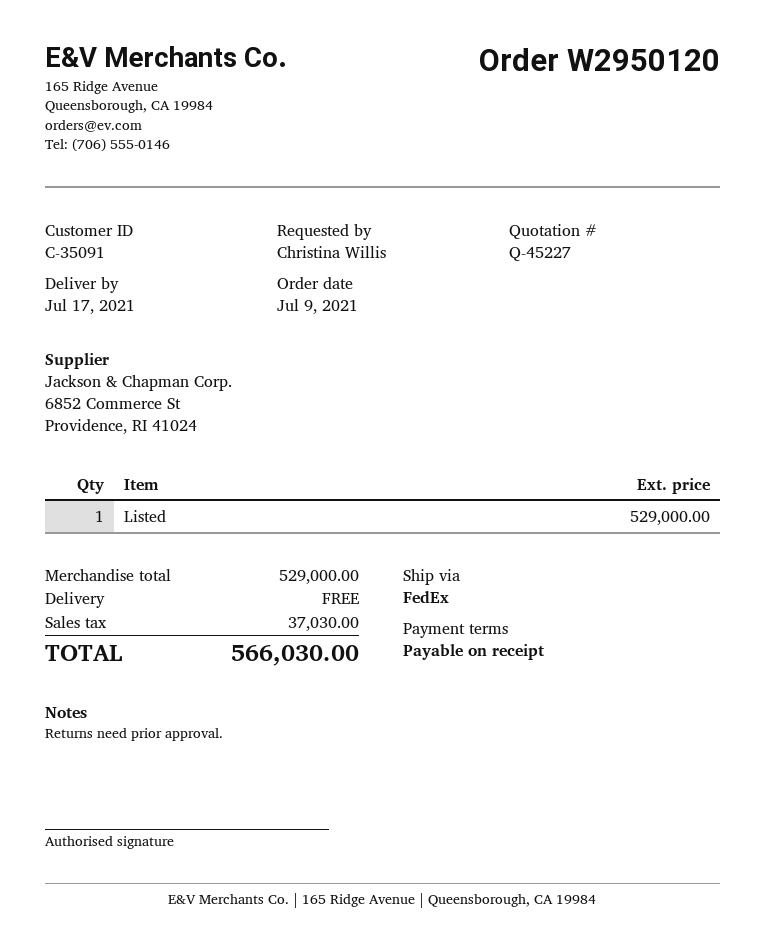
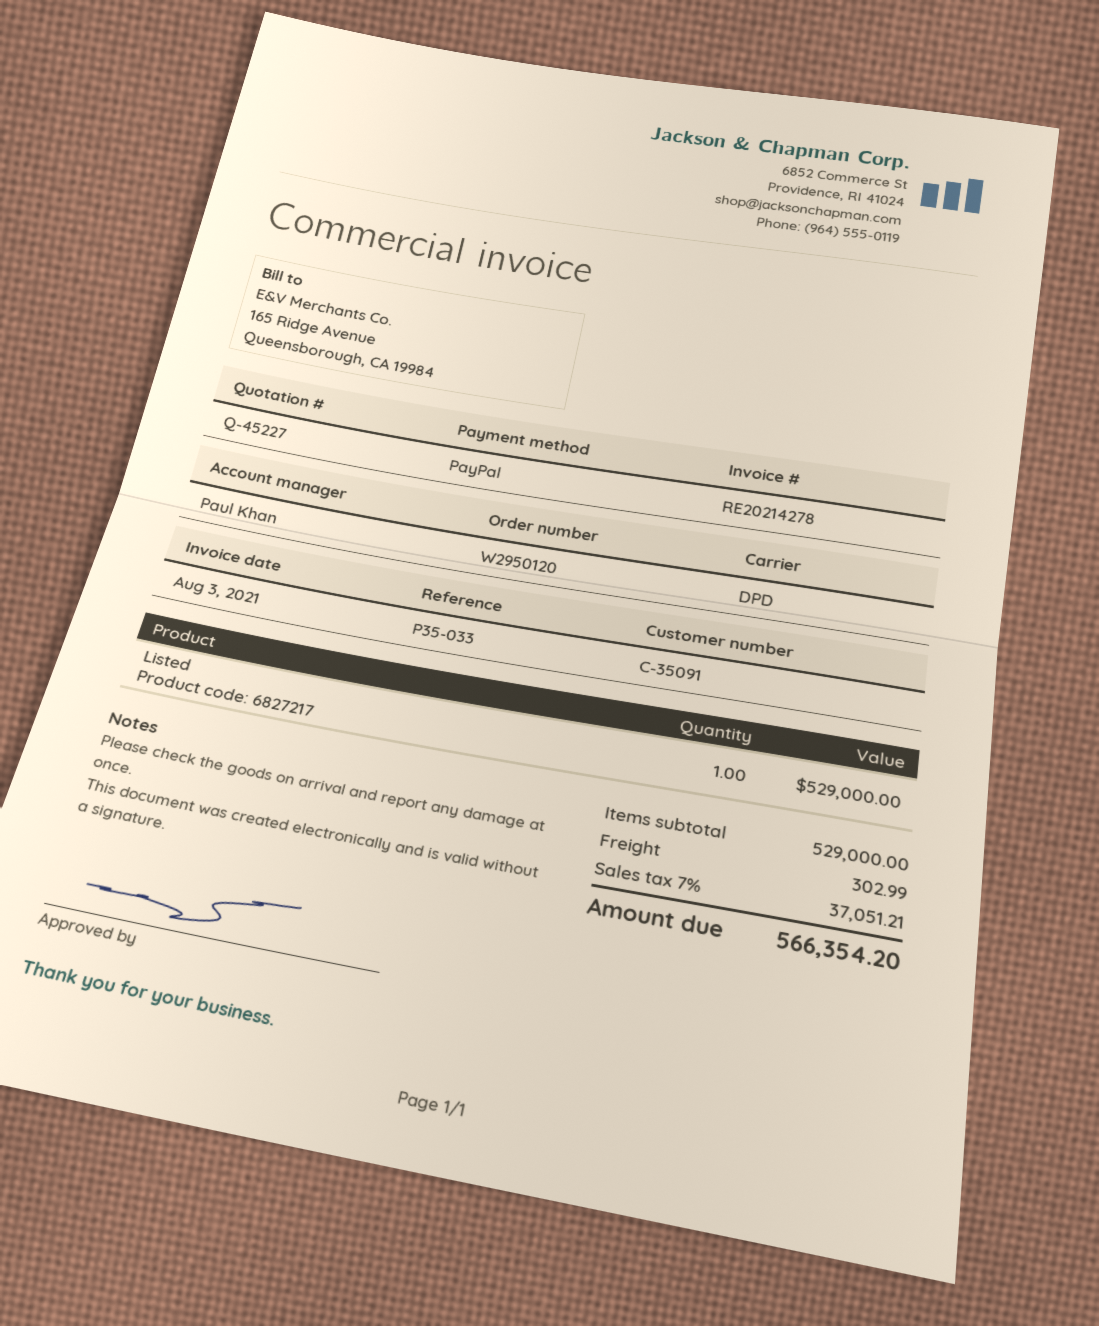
shipping method: FedEx -> DPD
shipping: 0.00 -> 302.99
tax: 37030.00 -> 37051.21
total: 566030.00 -> 566354.20

